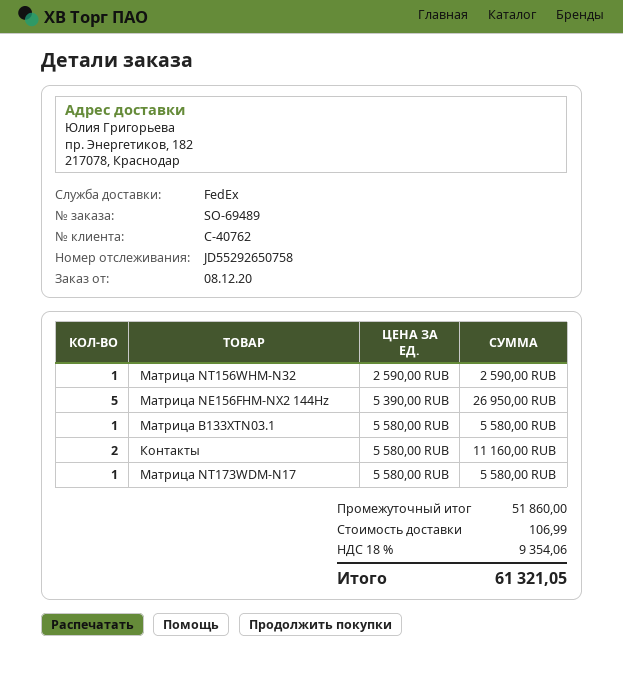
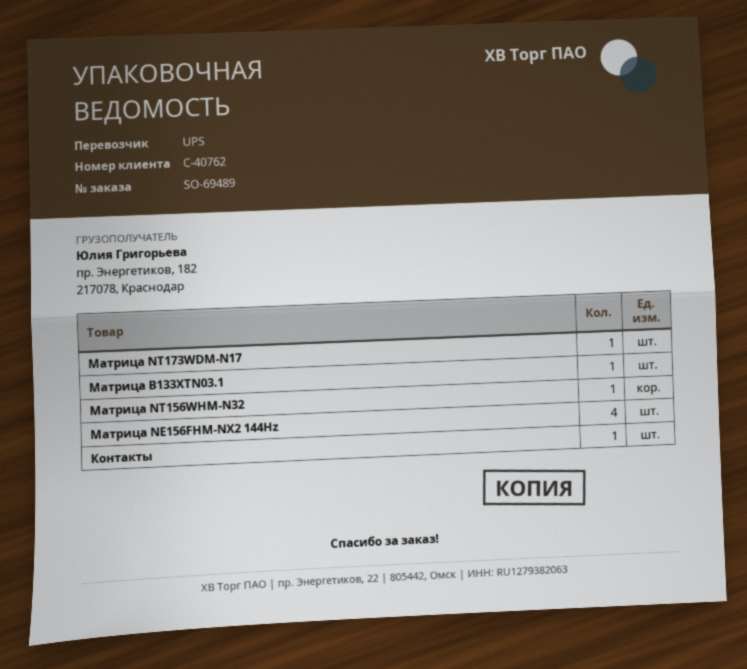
shipping method: FedEx -> UPS
Матрица NE156FHM-NX2 144Hz: 5 -> 4
Контакты: 2 -> 1

